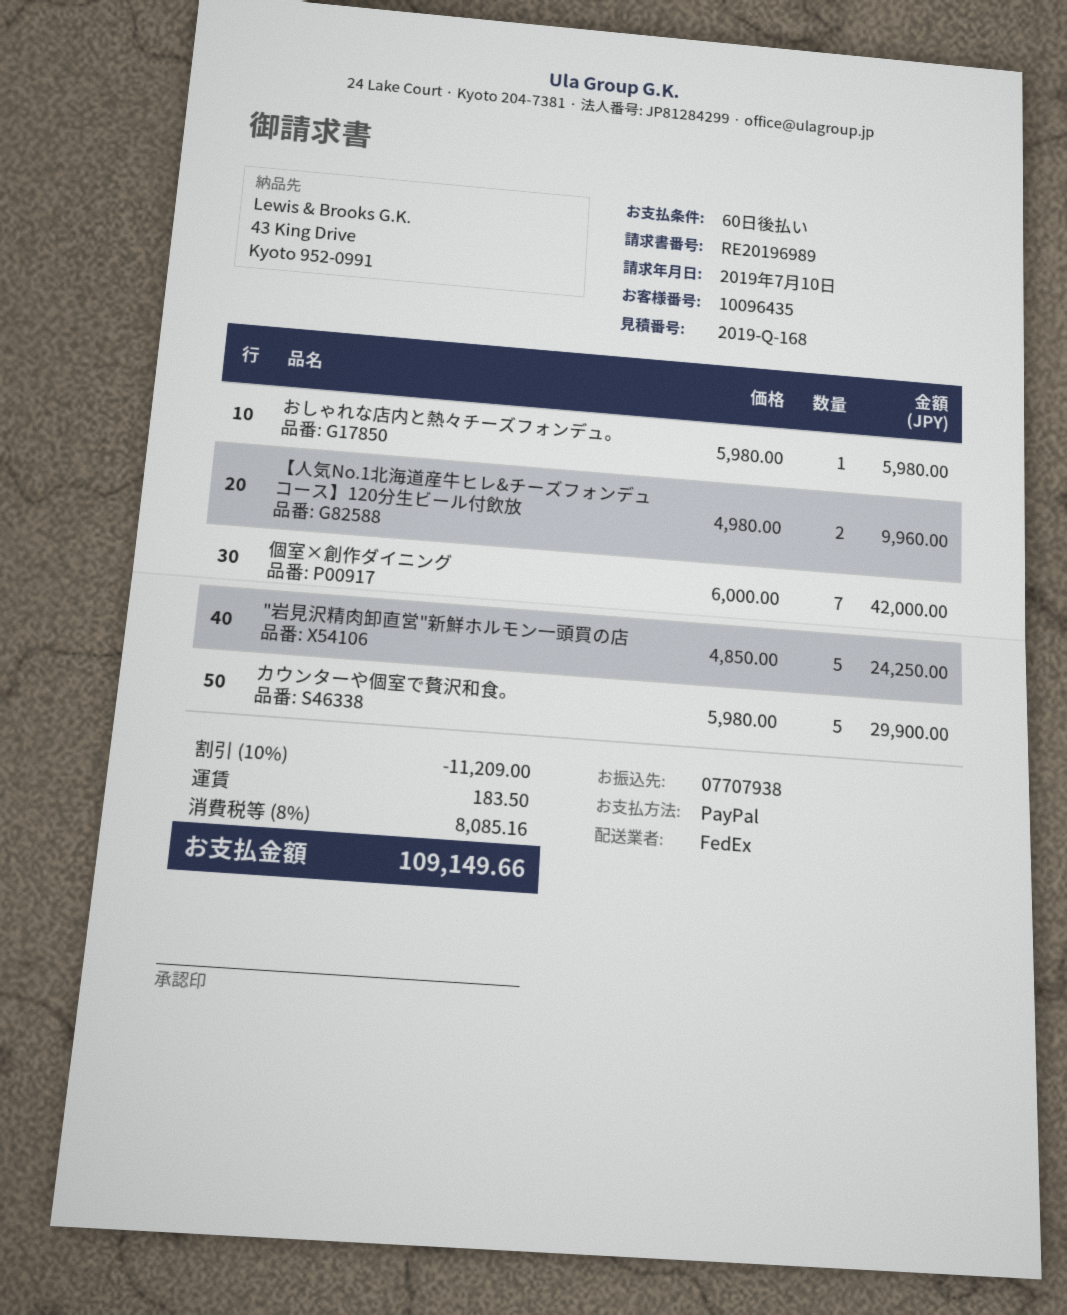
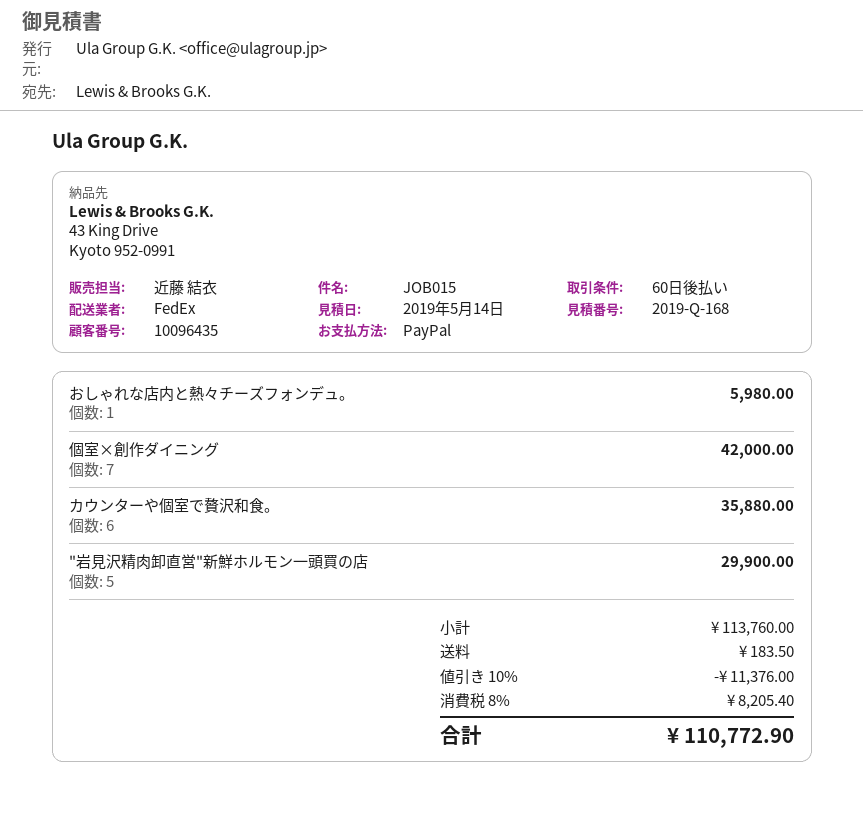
【人気No.1北海道産牛ヒレ&チーズフォンデュコース】120分生ビール付飲放: 2 for 9960.00 -> none
"岩見沢精肉卸直営"新鮮ホルモン一頭買の店: 5 for 24250.00 -> 5 for 29900.00
カウンターや個室で贅沢和食。: 5 for 29900.00 -> 6 for 35880.00
discount: 10% = 11209.00 -> 10% = 11376.00
tax: 8% = 8085.16 -> 8% = 8205.40
total: 109149.66 -> 110772.90

